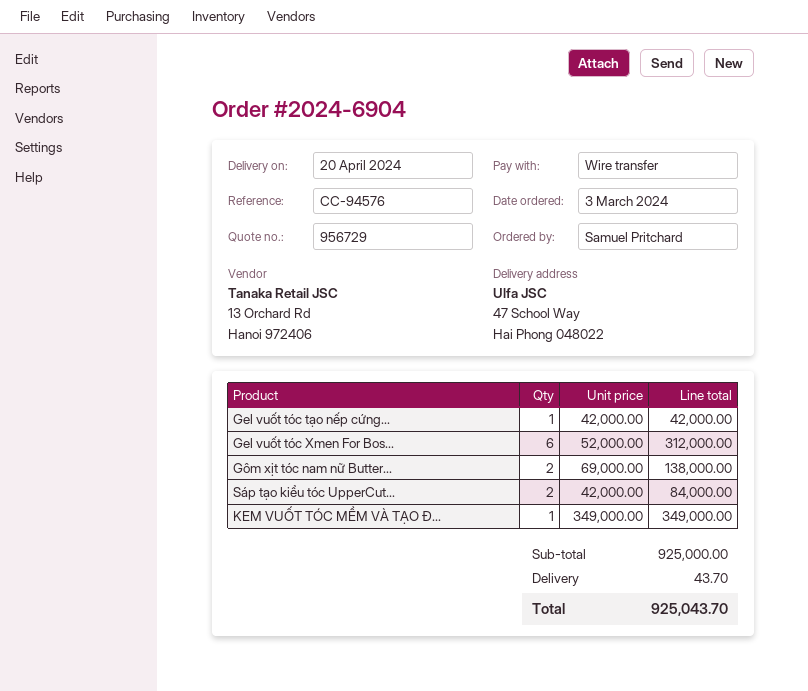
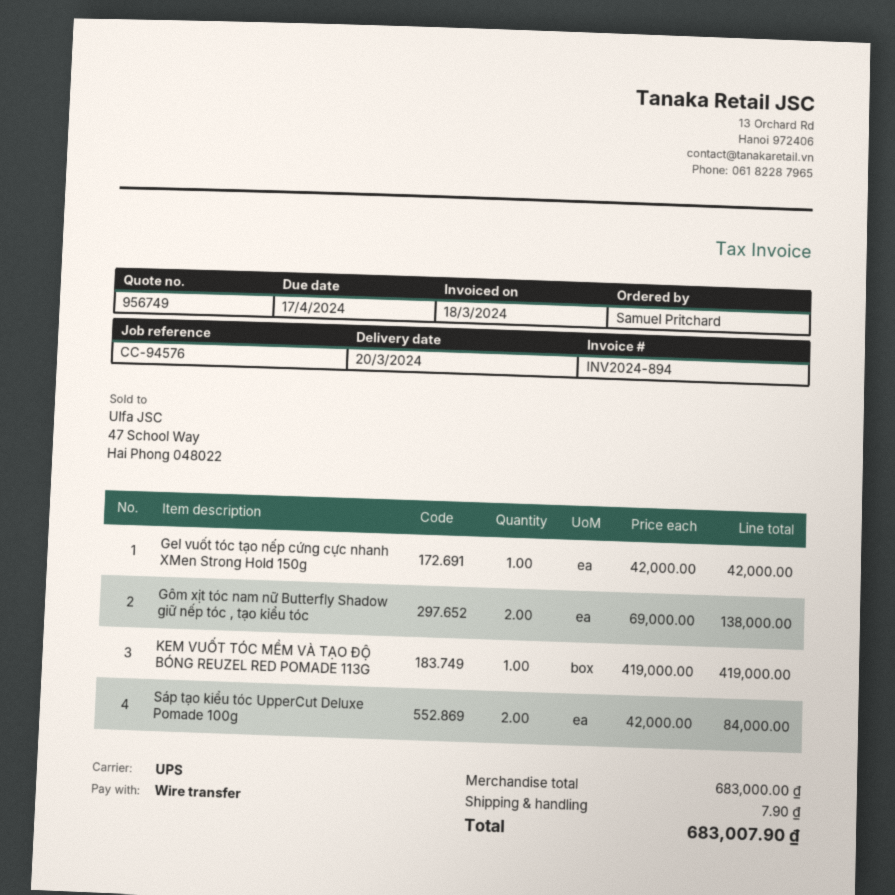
quote number: 956729 -> 956749
delivery date: 2024-04-20 -> 2024-03-20
Gel vuốt tóc Xmen For Bos...: 6 x 52000.00 = 312000.00 -> none
KEM VUỐT TÓC MỀM VÀ TẠO Đ...: 1 x 349000.00 = 349000.00 -> 1 x 419000.00 = 419000.00
subtotal: 925000.00 -> 683000.00
shipping: 43.70 -> 7.90
total: 925043.70 -> 683007.90

